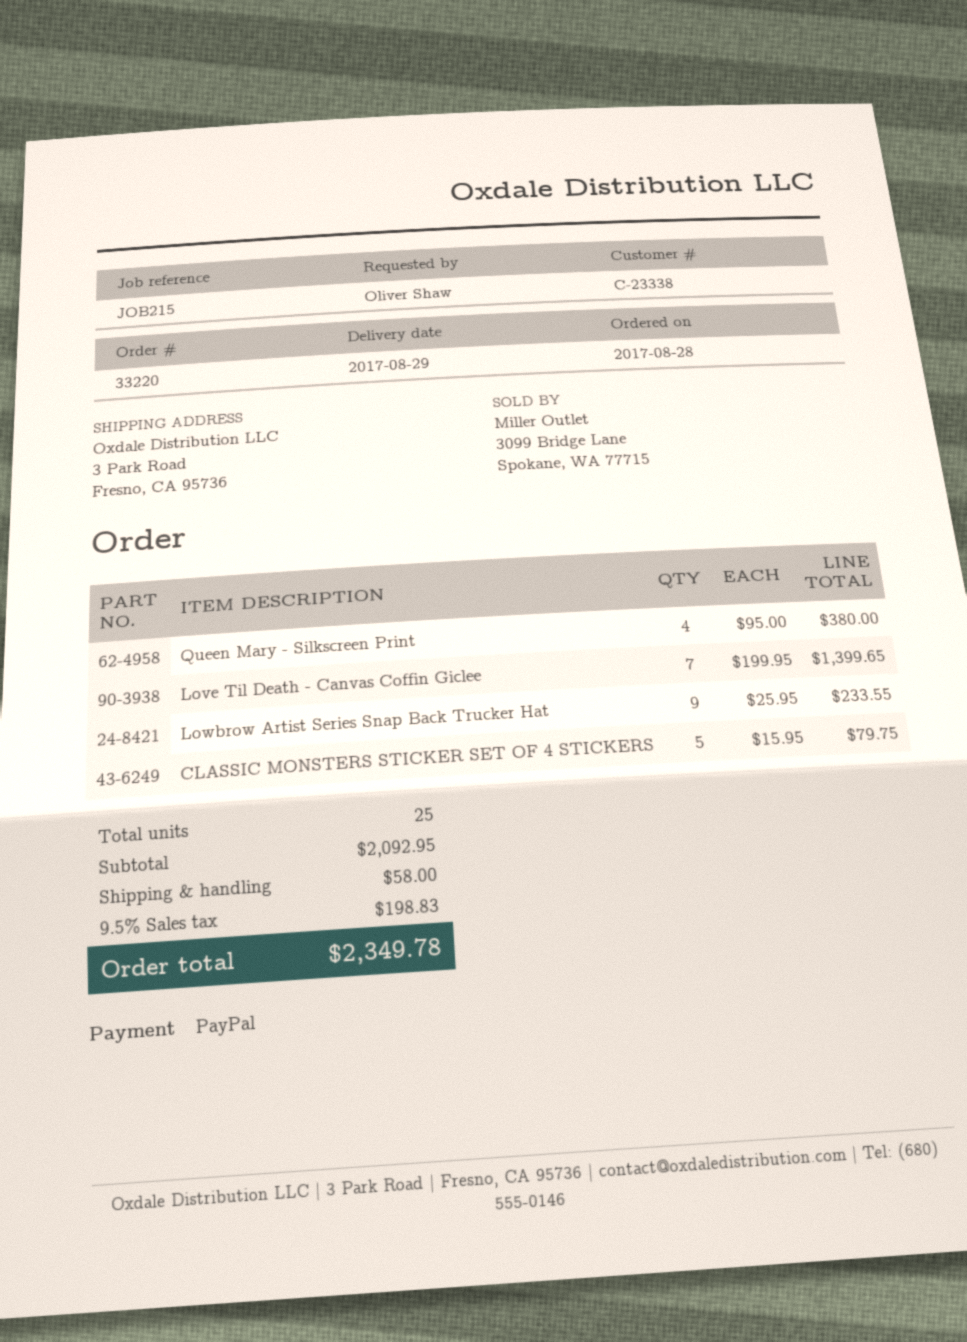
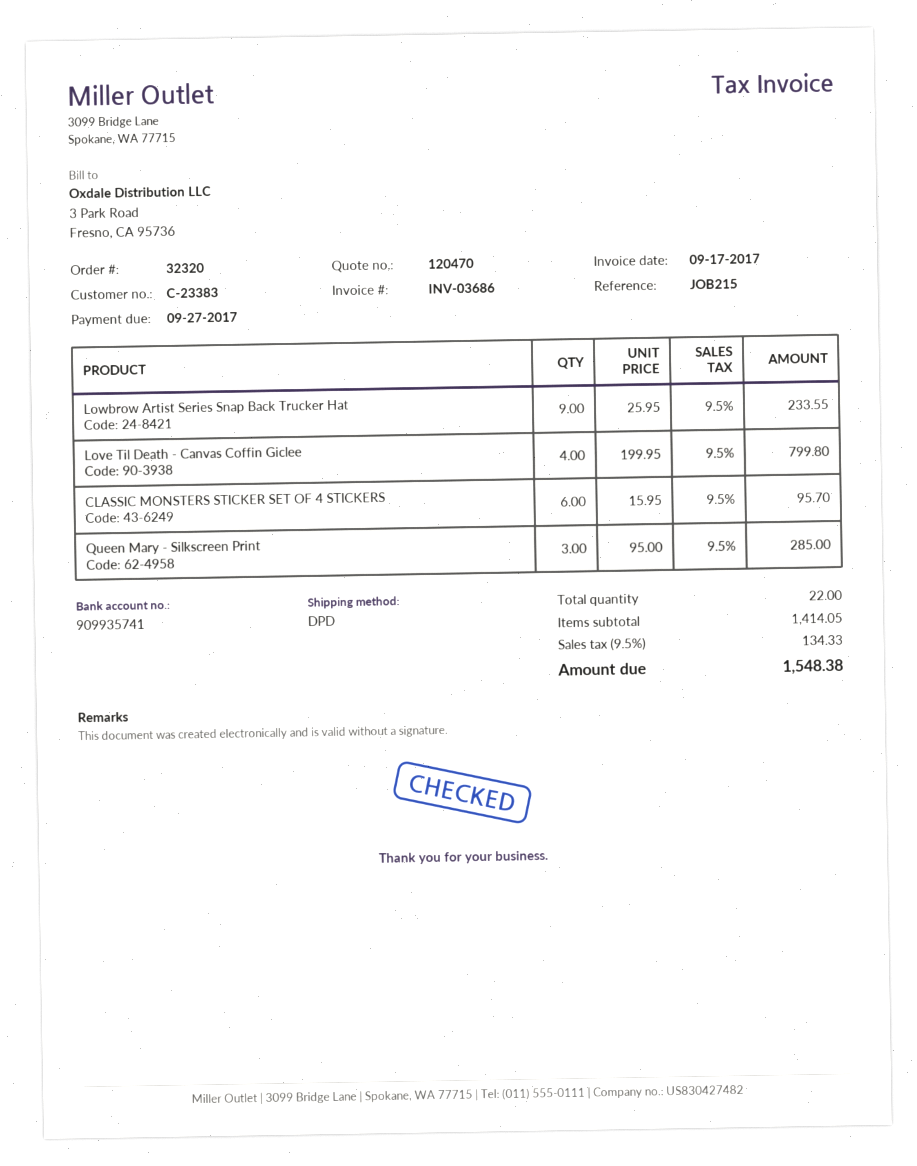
order number: 33220 -> 32320
customer number: C-23338 -> C-23383
Queen Mary - Silkscreen Print: 4 x 95.00 = 380.00 -> 3 x 95.00 = 285.00
Love Til Death - Canvas Coffin Giclee: 7 x 199.95 = 1399.65 -> 4 x 199.95 = 799.80
CLASSIC MONSTERS STICKER SET OF 4 STICKERS: 5 x 15.95 = 79.75 -> 6 x 15.95 = 95.70
total quantity: 25 -> 22
subtotal: 2092.95 -> 1414.05
shipping: 58.00 -> none
tax: 9.5% = 198.83 -> 9.5% = 134.33
total: 2349.78 -> 1548.38

